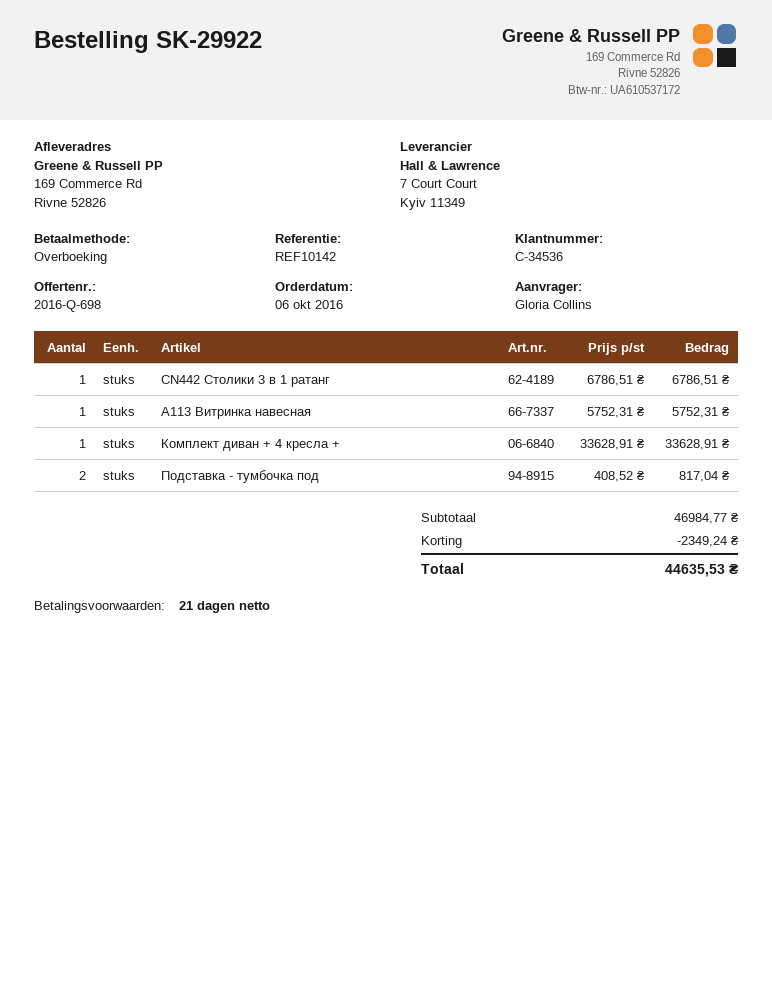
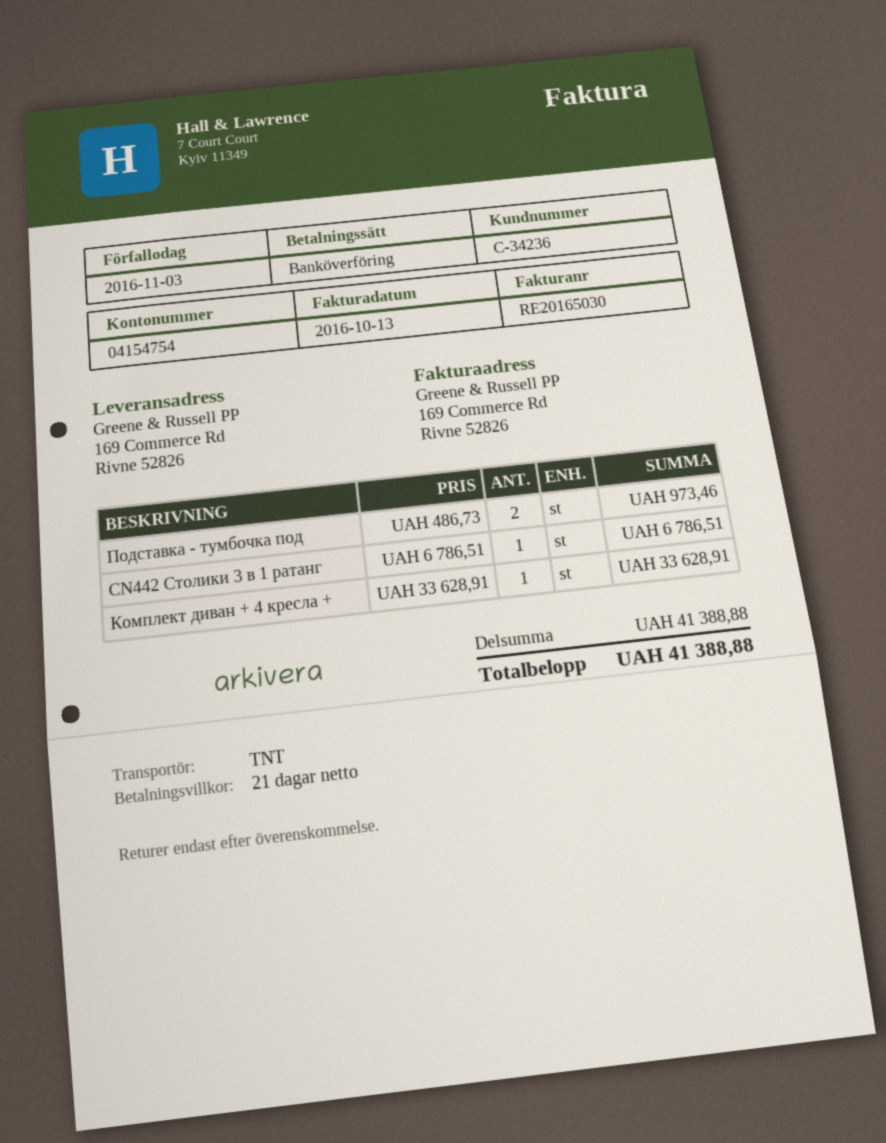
customer number: C-34536 -> C-34236
А113 Витринка навесная: 1 x 5752.31 = 5752.31 -> none
Подставка - тумбочка под: 2 x 408.52 = 817.04 -> 2 x 486.73 = 973.46
subtotal: 46984.77 -> 41388.88
discount: 2349.24 -> none
total: 44635.53 -> 41388.88

